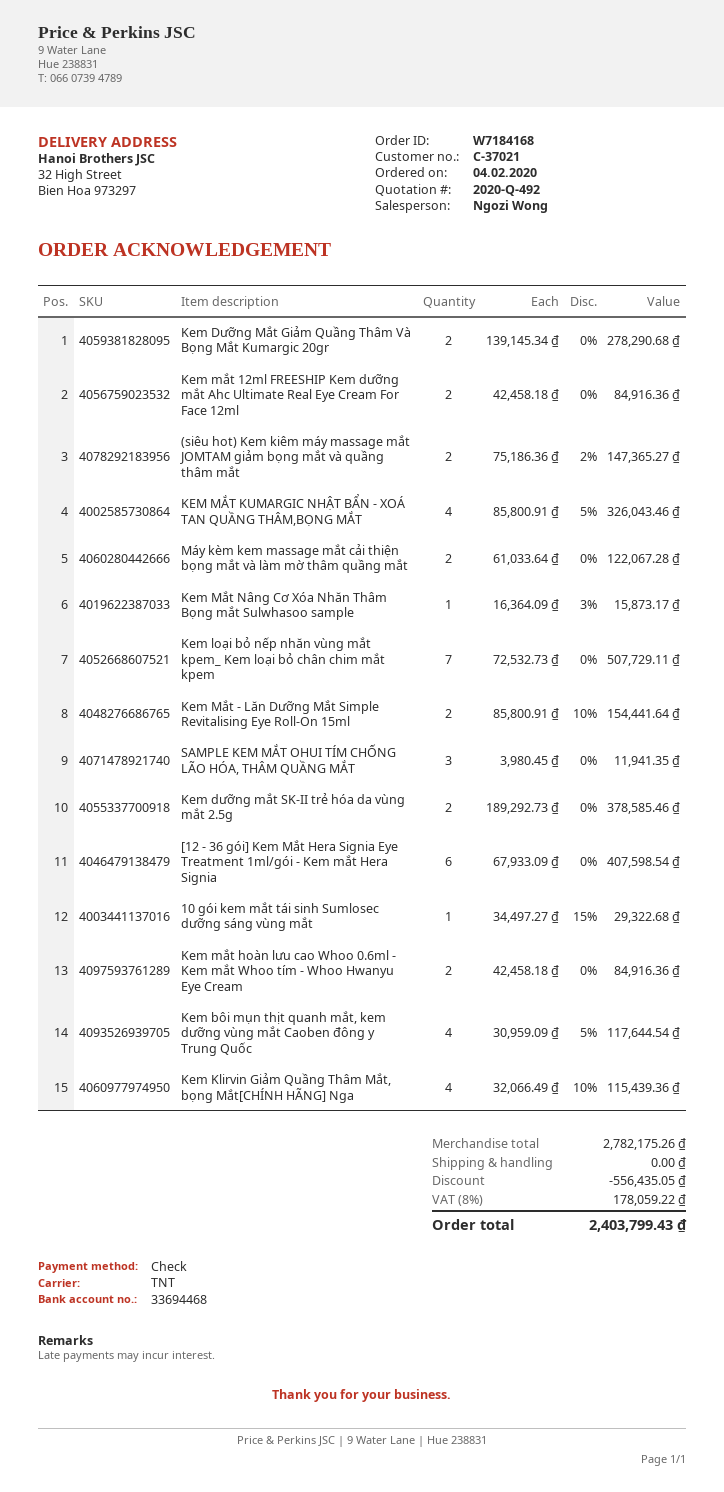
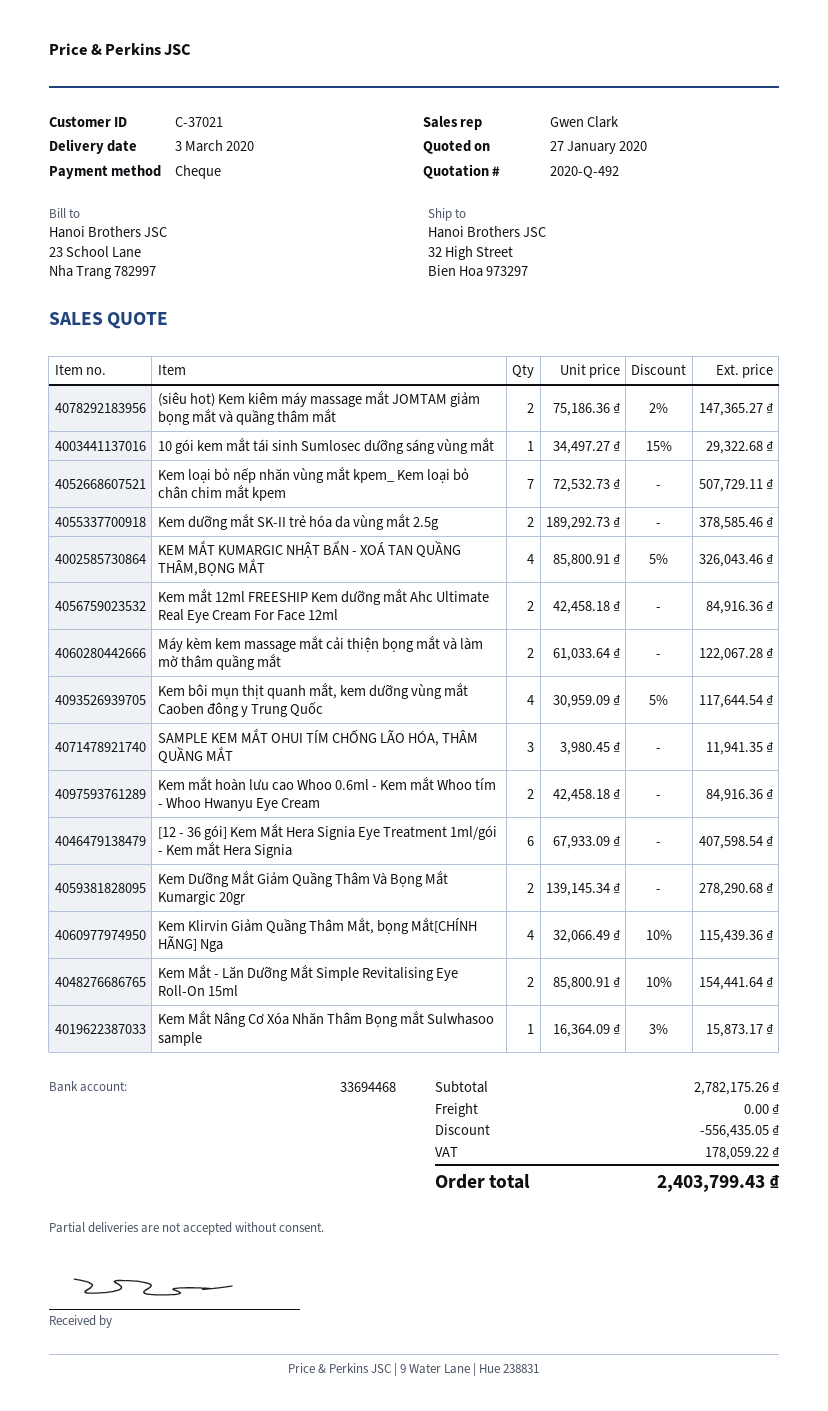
sales rep: Ngozi Wong -> Gwen Clark

